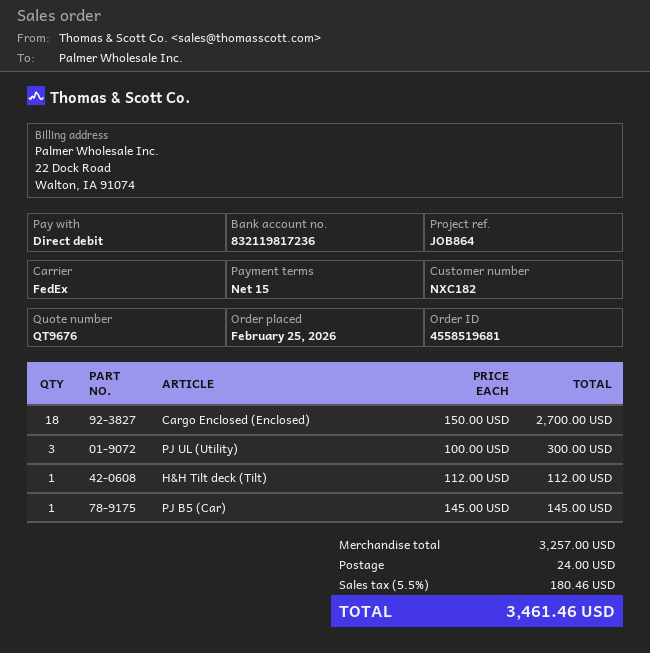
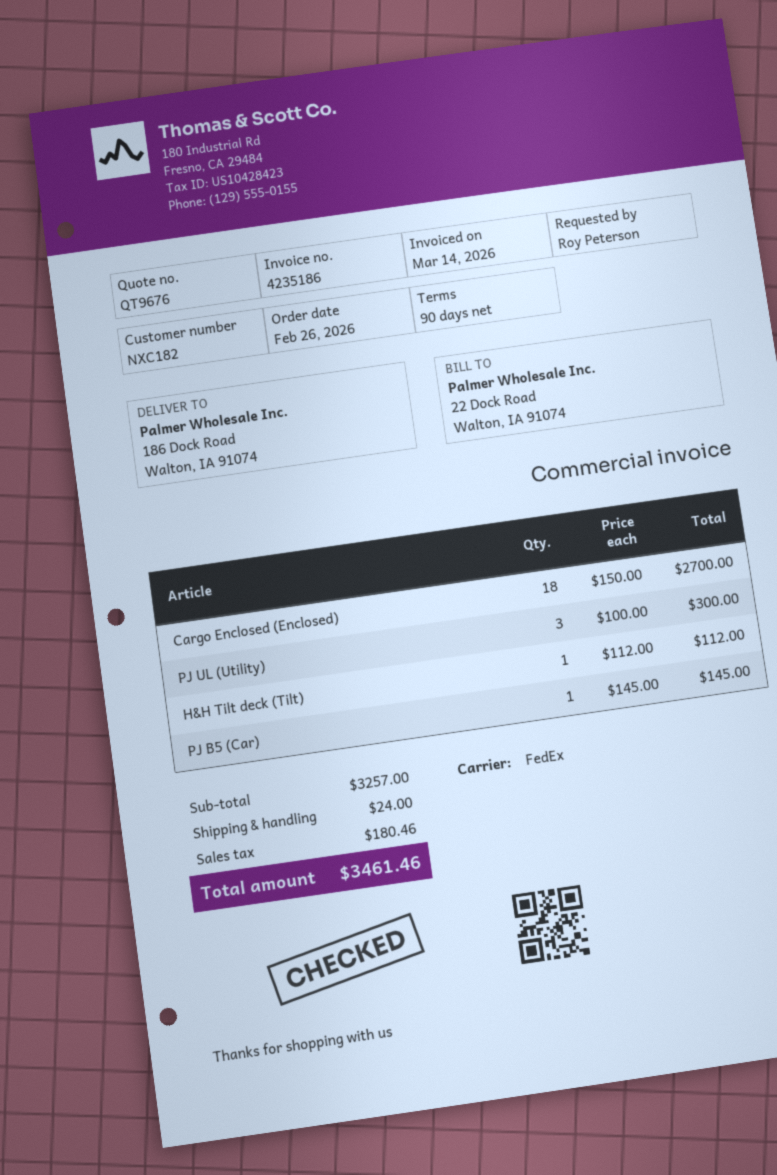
order date: 2026-02-25 -> 2026-02-26
payment terms: 15 days -> 90 days

